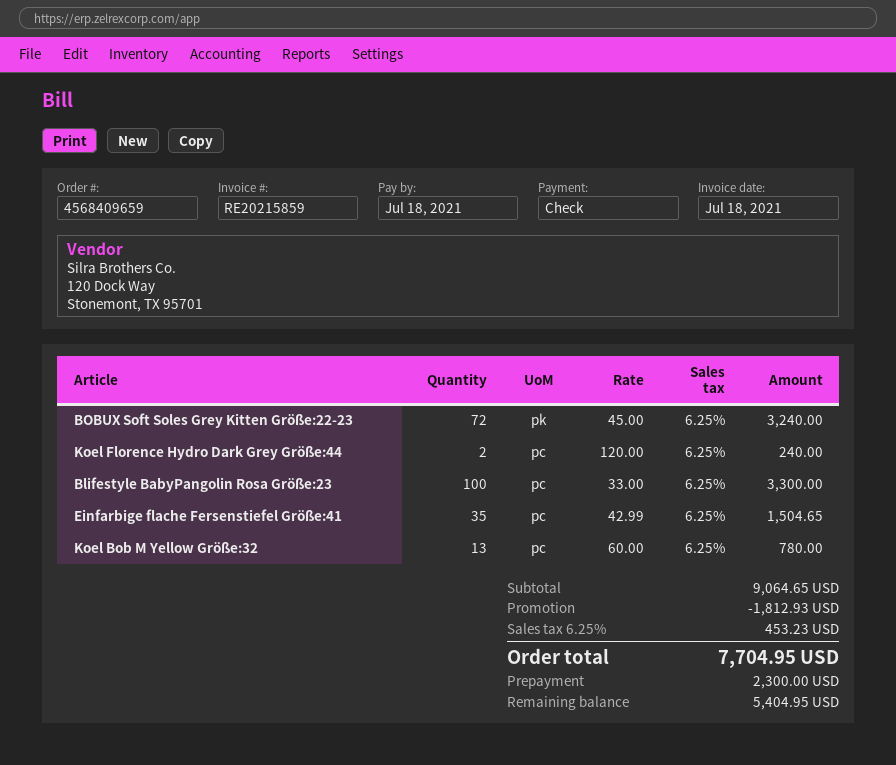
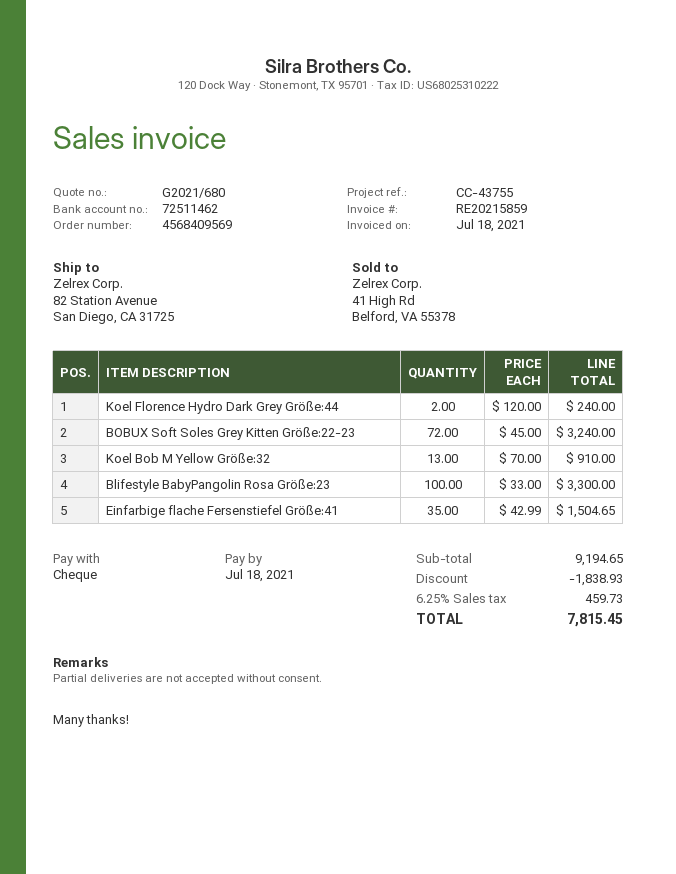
order number: 4568409659 -> 4568409569
Koel Bob M Yellow Größe:32: 13 x 60.00 = 780.00 -> 13 x 70.00 = 910.00
subtotal: 9064.65 -> 9194.65
discount: 1812.93 -> 1838.93
tax: 6.25% = 453.23 -> 6.25% = 459.73
total: 7704.95 -> 7815.45

